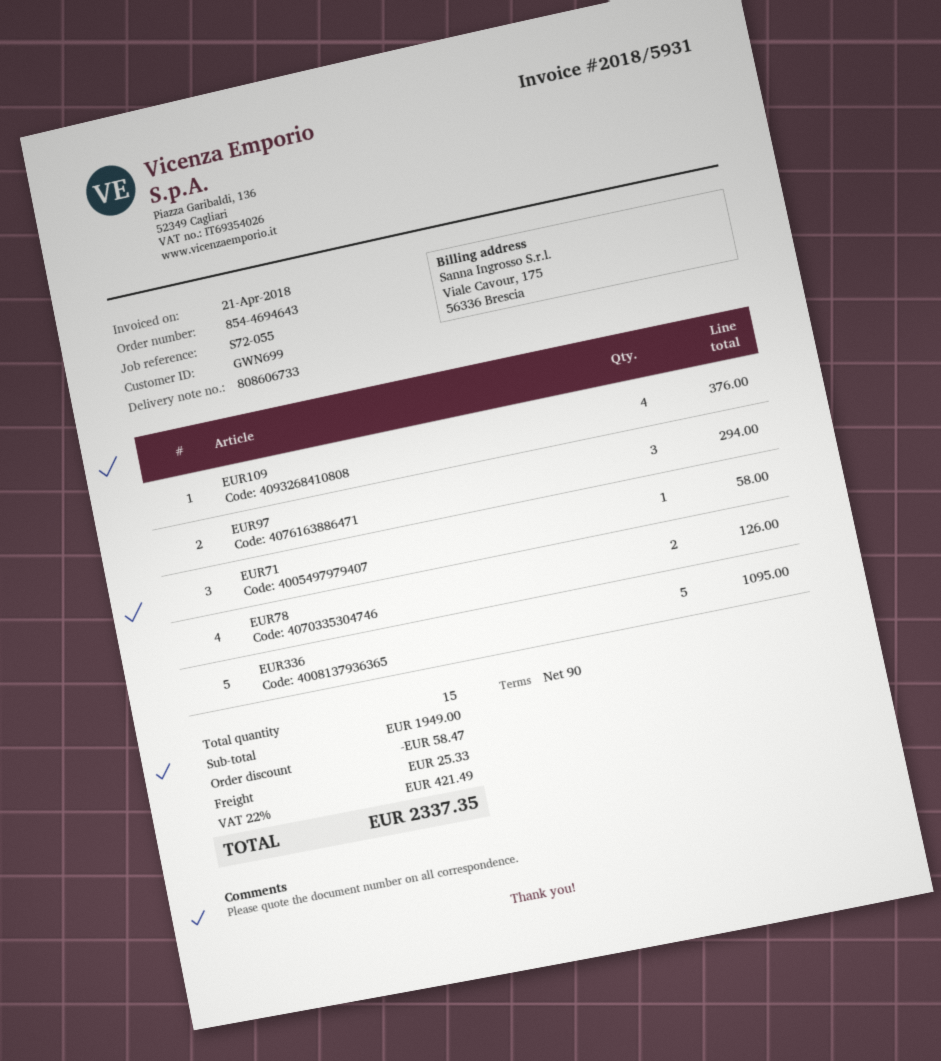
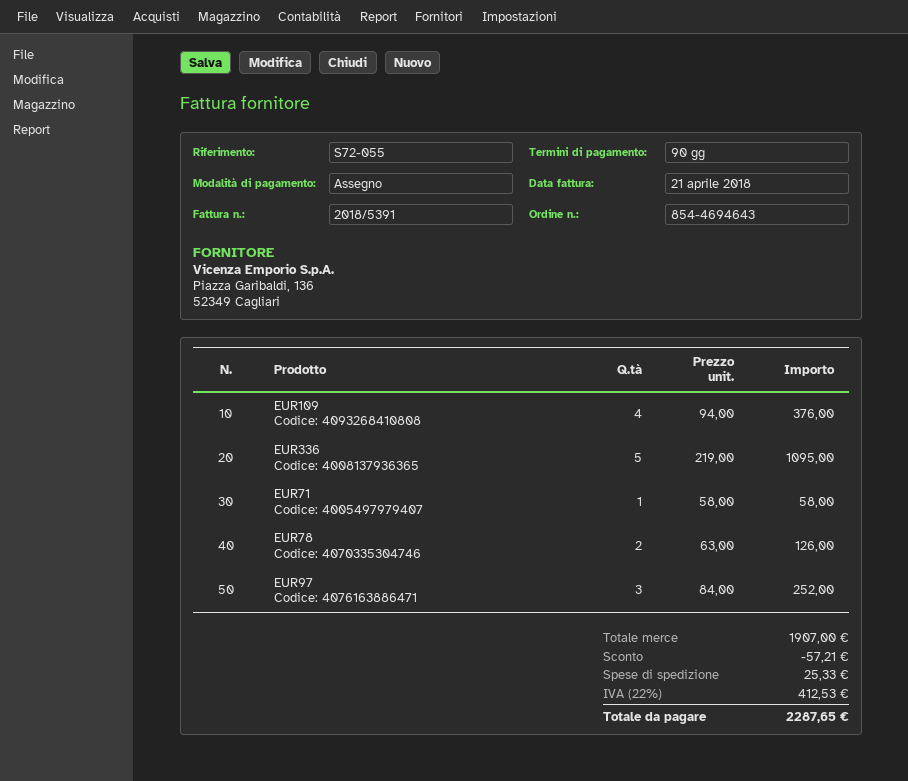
invoice number: 2018/5931 -> 2018/5391
EUR97: 3 for 294.00 -> 3 for 252.00
subtotal: 1949.00 -> 1907.00
discount: 58.47 -> 57.21
tax: 22% = 421.49 -> 22% = 412.53
total: 2337.35 -> 2287.65

